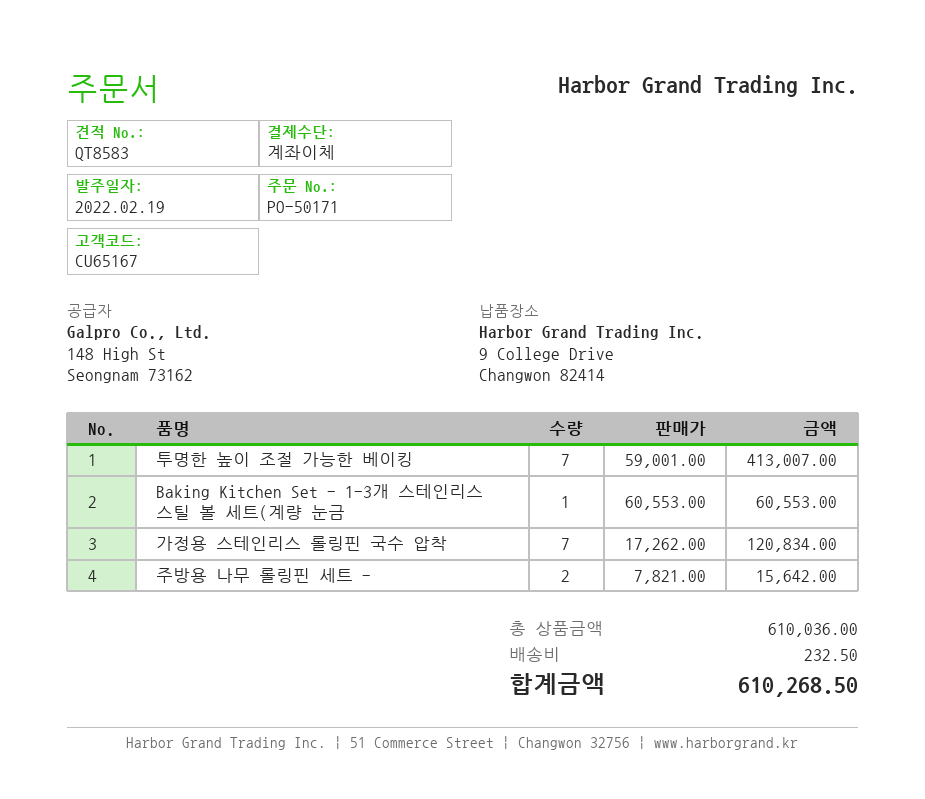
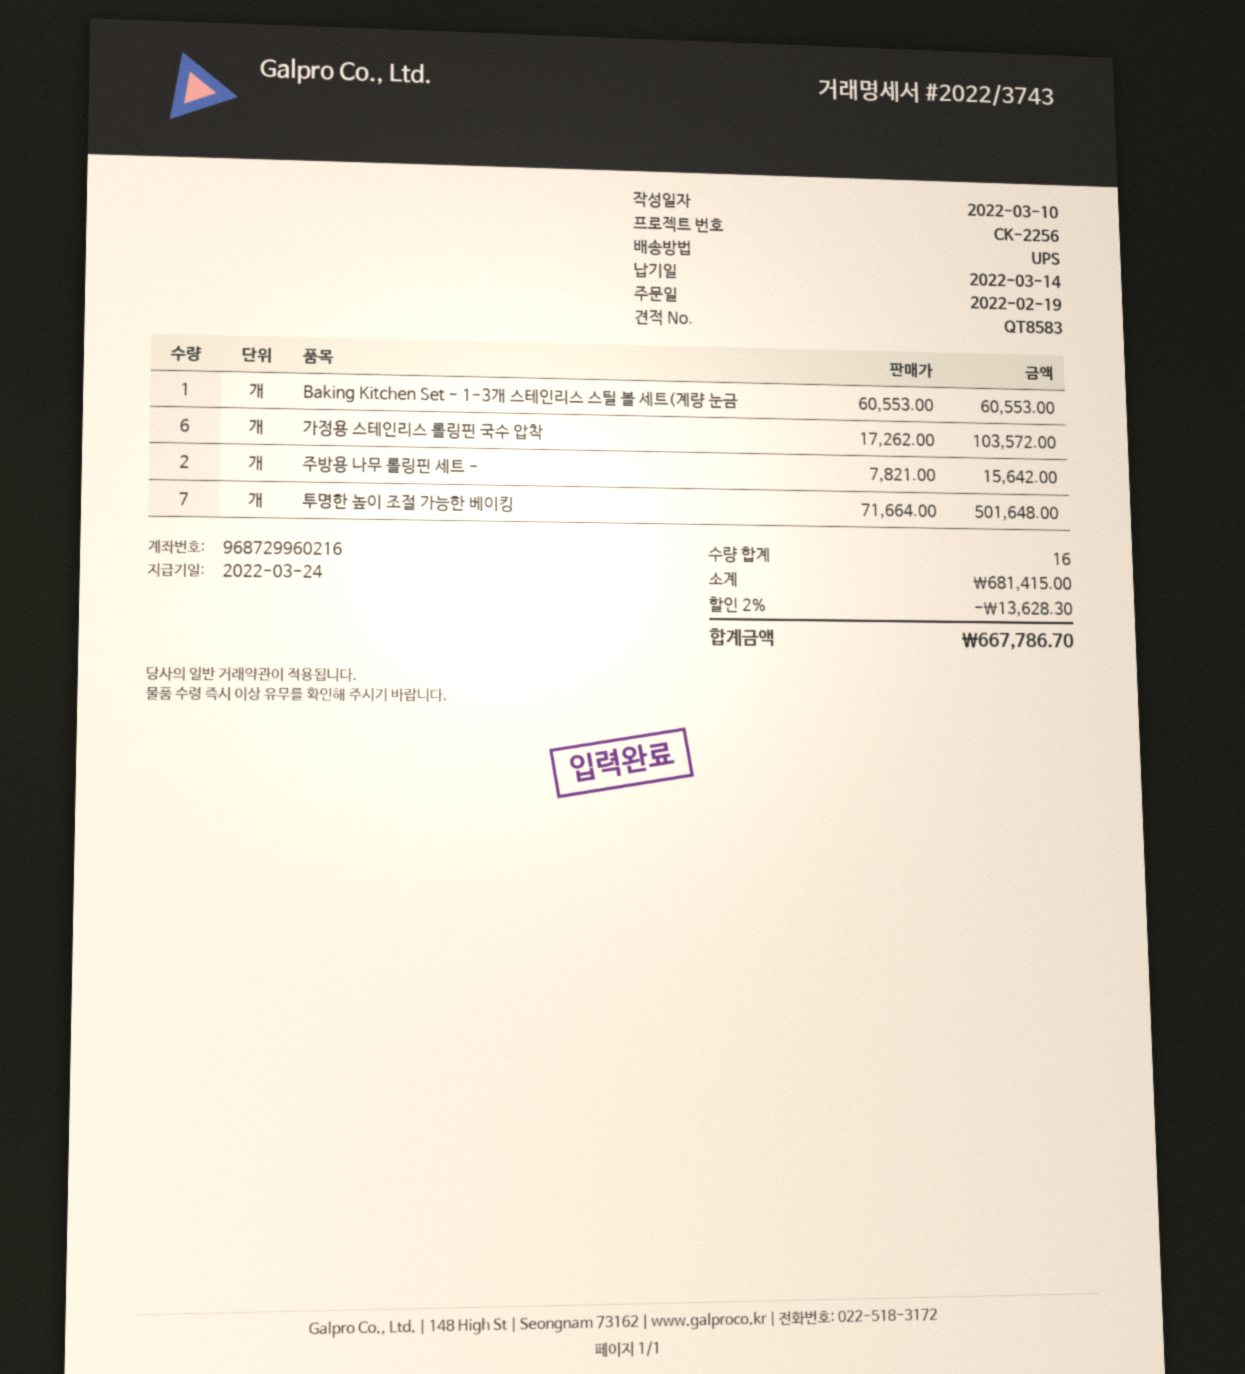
투명한 높이 조절 가능한 베이킹: 7 x 59001.00 = 413007.00 -> 7 x 71664.00 = 501648.00
가정용 스테인리스 롤링핀 국수 압착: 7 x 17262.00 = 120834.00 -> 6 x 17262.00 = 103572.00
subtotal: 610036.00 -> 681415.00
discount: none -> 2% = 13628.30
shipping: 232.50 -> none
total: 610268.50 -> 667786.70

